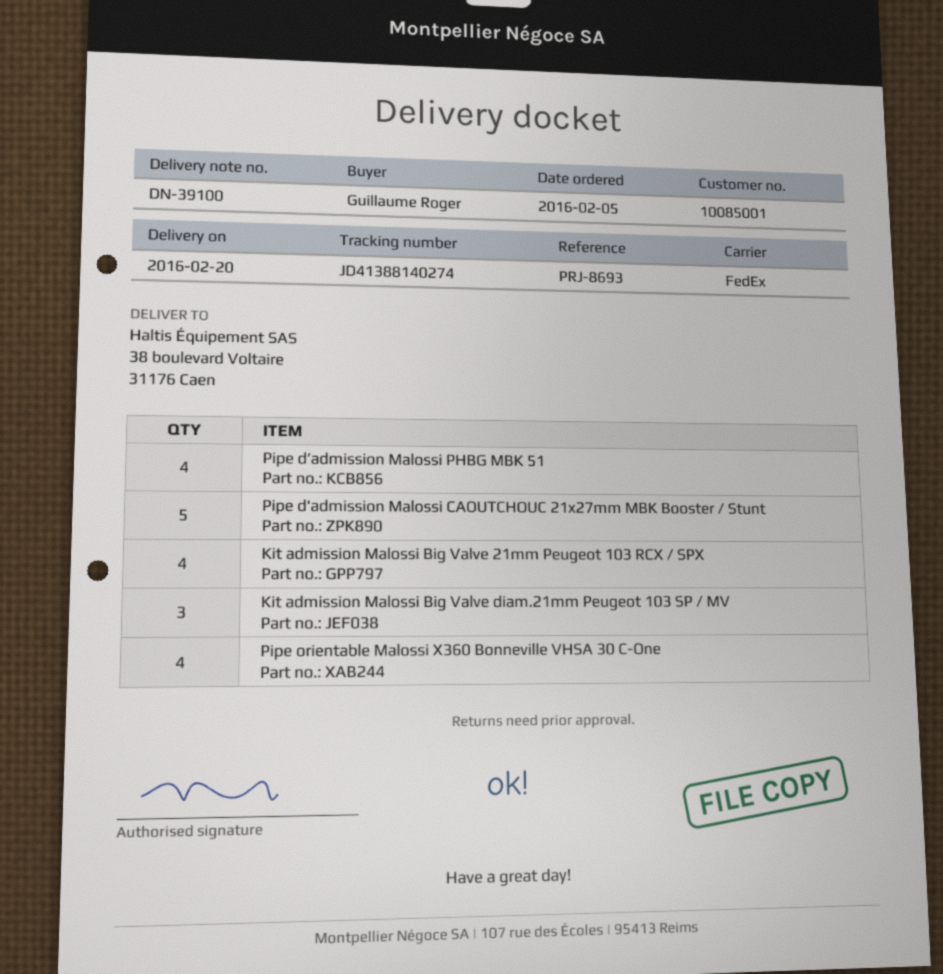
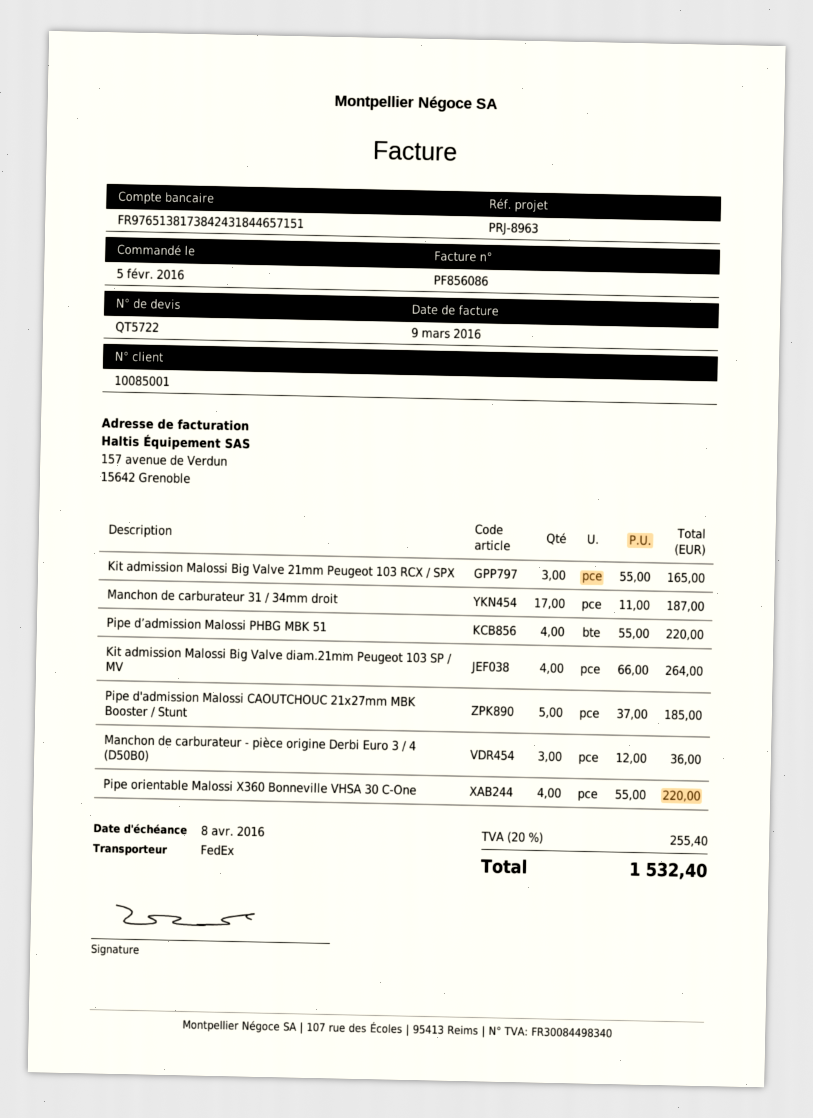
reference: PRJ-8693 -> PRJ-8963
Kit admission Malossi Big Valve 21mm Peugeot 103 RCX / SPX: 4 -> 3
Kit admission Malossi Big Valve diam.21mm Peugeot 103 SP / MV: 3 -> 4
Manchon de carburateur 31 / 34mm droit: none -> 17
Manchon de carburateur - pièce origine Derbi Euro 3 / 4 (D50B0): none -> 3

